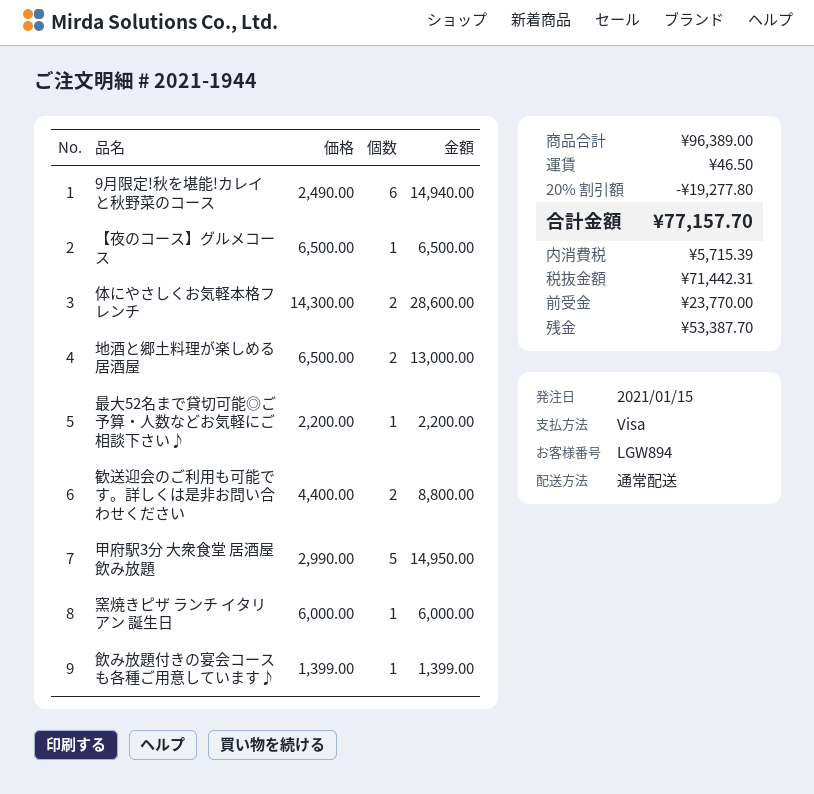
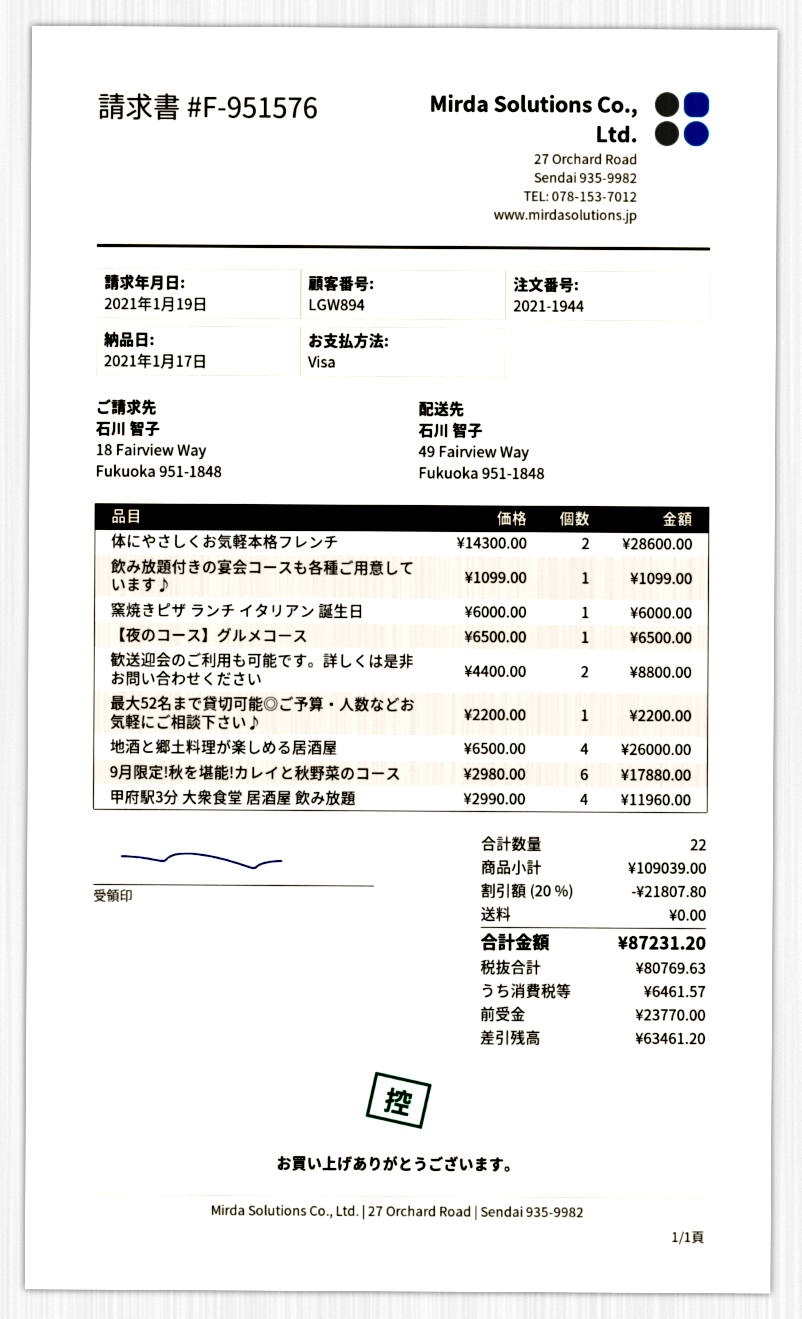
9月限定!秋を堪能!カレイと秋野菜のコース: 6 x 2490.00 = 14940.00 -> 6 x 2980.00 = 17880.00
地酒と郷土料理が楽しめる居酒屋: 2 x 6500.00 = 13000.00 -> 4 x 6500.00 = 26000.00
甲府駅3分 大衆食堂 居酒屋 飲み放題: 5 x 2990.00 = 14950.00 -> 4 x 2990.00 = 11960.00
飲み放題付きの宴会コースも各種ご用意しています♪: 1 x 1399.00 = 1399.00 -> 1 x 1099.00 = 1099.00
subtotal: 96389.00 -> 109039.00
discount: 20% = 19277.80 -> 20% = 21807.80
shipping: 46.50 -> 0.00
net: 71442.31 -> 80769.63
tax: 5715.39 -> 6461.57
total: 77157.70 -> 87231.20
balance: 53387.70 -> 63461.20

